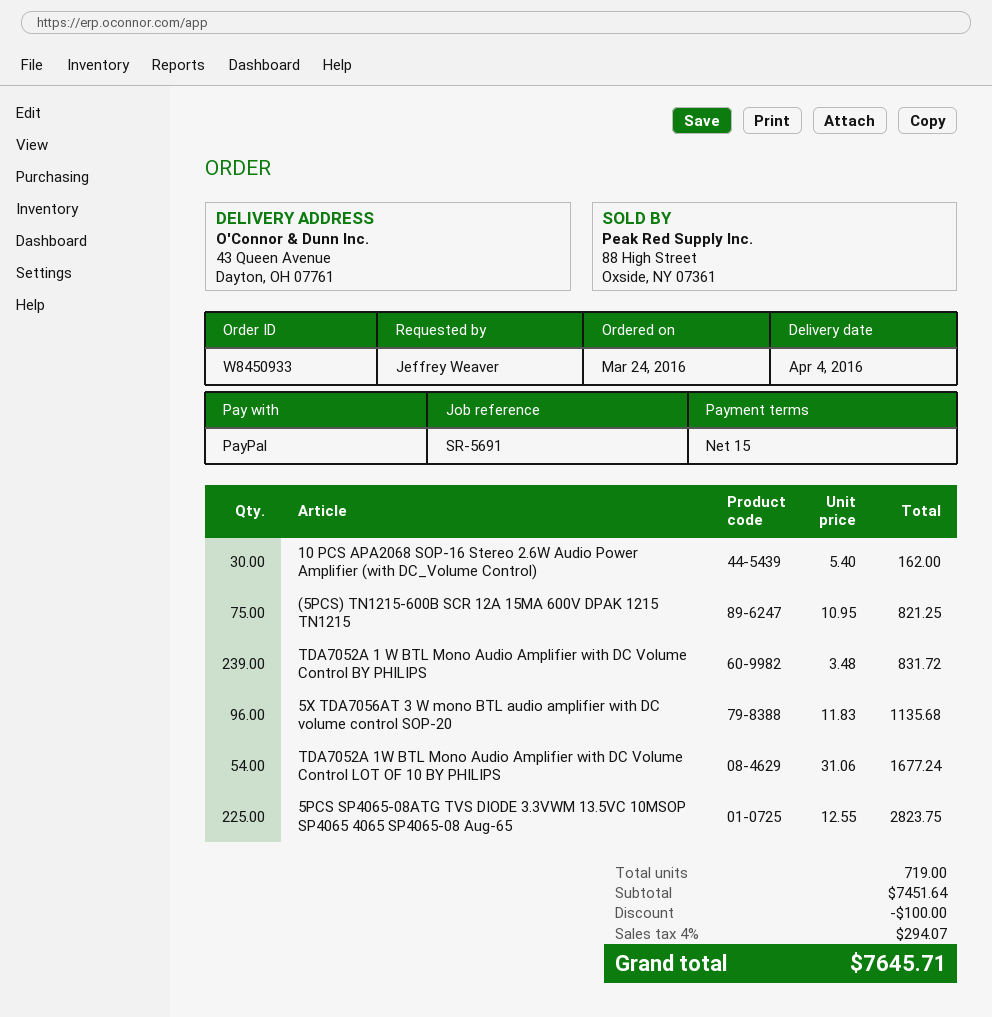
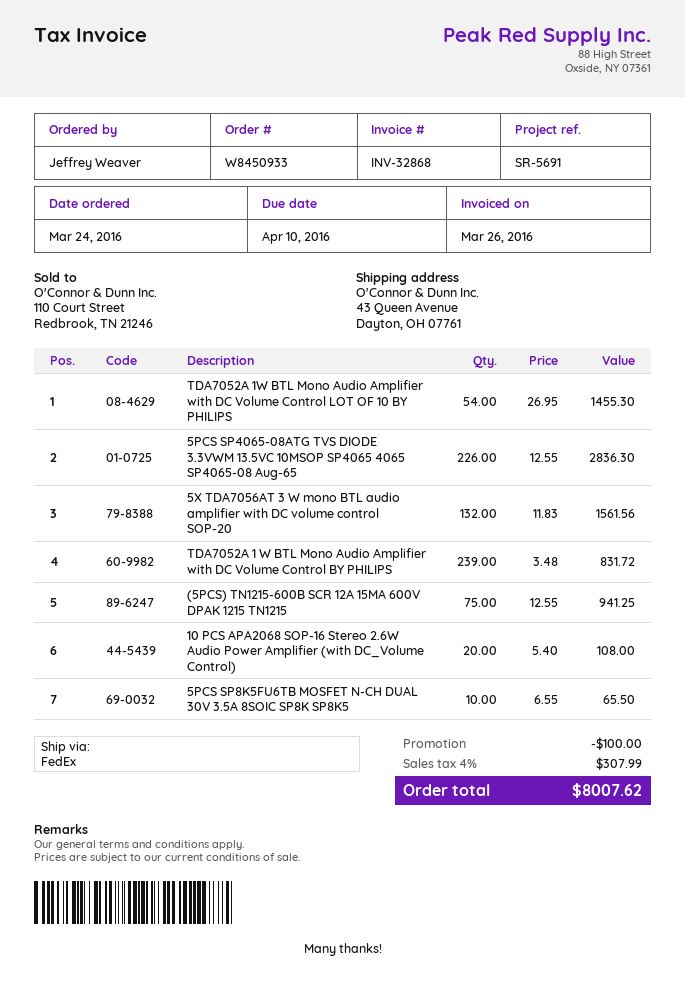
10 PCS APA2068 SOP-16 Stereo 2.6W Audio Power Amplifier (with DC_Volume Control): 30 x 5.40 = 162.00 -> 20 x 5.40 = 108.00
(5PCS) TN1215-600B SCR 12A 15MA 600V DPAK 1215 TN1215: 75 x 10.95 = 821.25 -> 75 x 12.55 = 941.25
5X TDA7056AT 3 W mono BTL audio amplifier with DC volume control SOP-20: 96 x 11.83 = 1135.68 -> 132 x 11.83 = 1561.56
TDA7052A 1W BTL Mono Audio Amplifier with DC Volume Control LOT OF 10 BY PHILIPS: 54 x 31.06 = 1677.24 -> 54 x 26.95 = 1455.30
5PCS SP4065-08ATG TVS DIODE 3.3VWM 13.5VC 10MSOP SP4065 4065 SP4065-08 Aug-65: 225 x 12.55 = 2823.75 -> 226 x 12.55 = 2836.30
5PCS SP8K5FU6TB MOSFET N-CH DUAL 30V 3.5A 8SOIC SP8K SP8K5: none -> 10 x 6.55 = 65.50
tax: 4% = 294.07 -> 4% = 307.99
total: 7645.71 -> 8007.62

